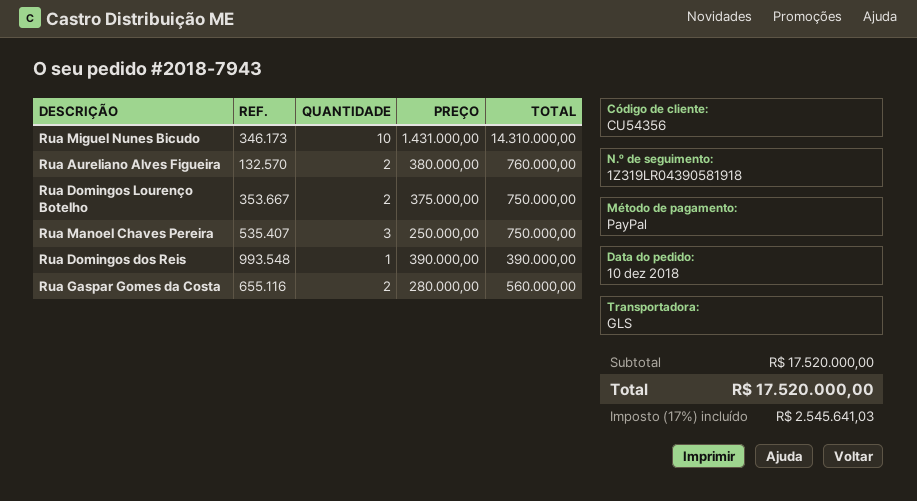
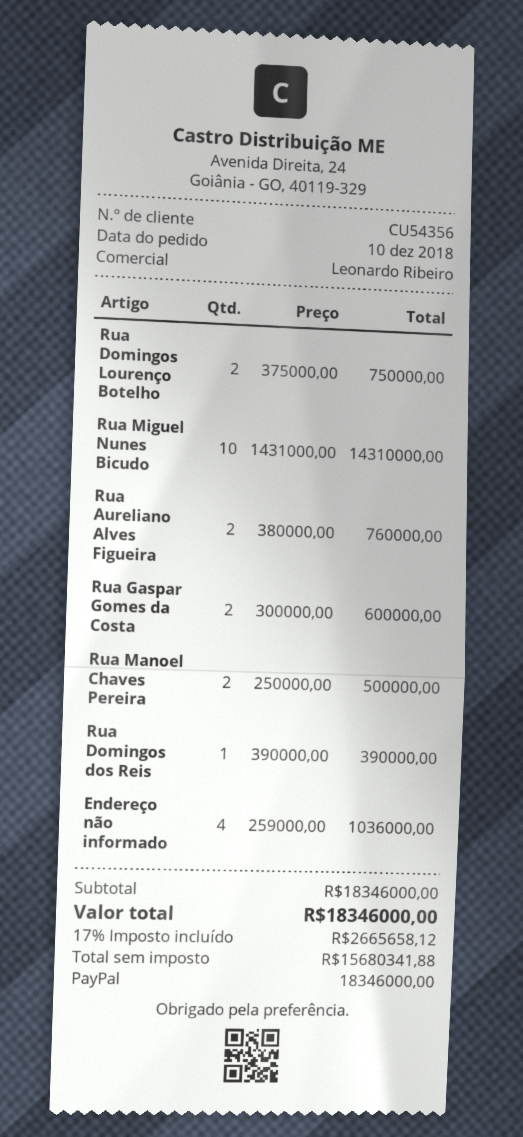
Rua Manoel Chaves Pereira: 3 x 250000.00 = 750000.00 -> 2 x 250000.00 = 500000.00
Rua Gaspar Gomes da Costa: 2 x 280000.00 = 560000.00 -> 2 x 300000.00 = 600000.00
Endereço não informado: none -> 4 x 259000.00 = 1036000.00
subtotal: 17520000.00 -> 18346000.00
tax: 17% = 2545641.03 -> 17% = 2665658.12
total: 17520000.00 -> 18346000.00

